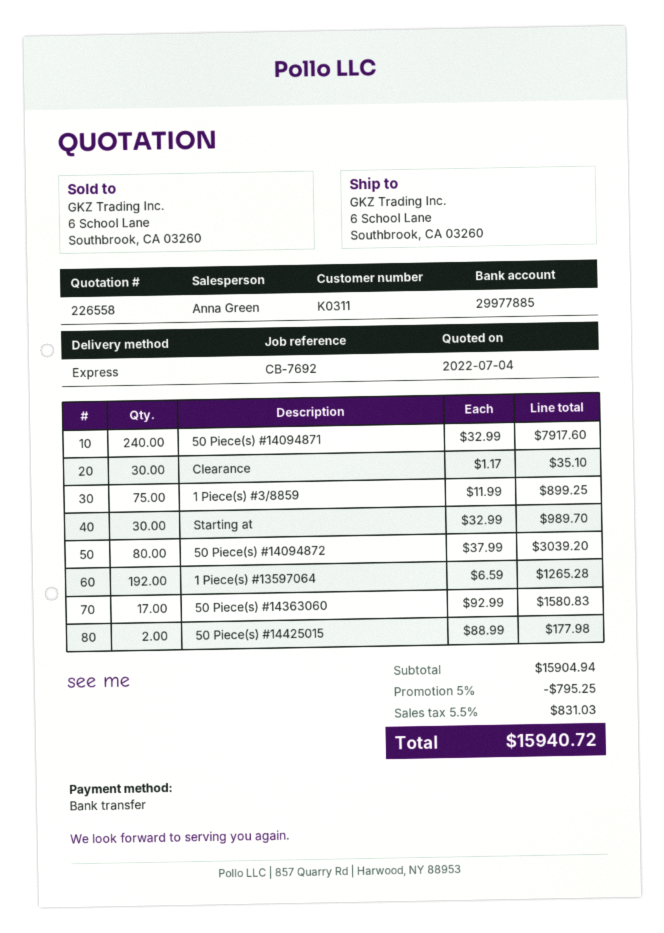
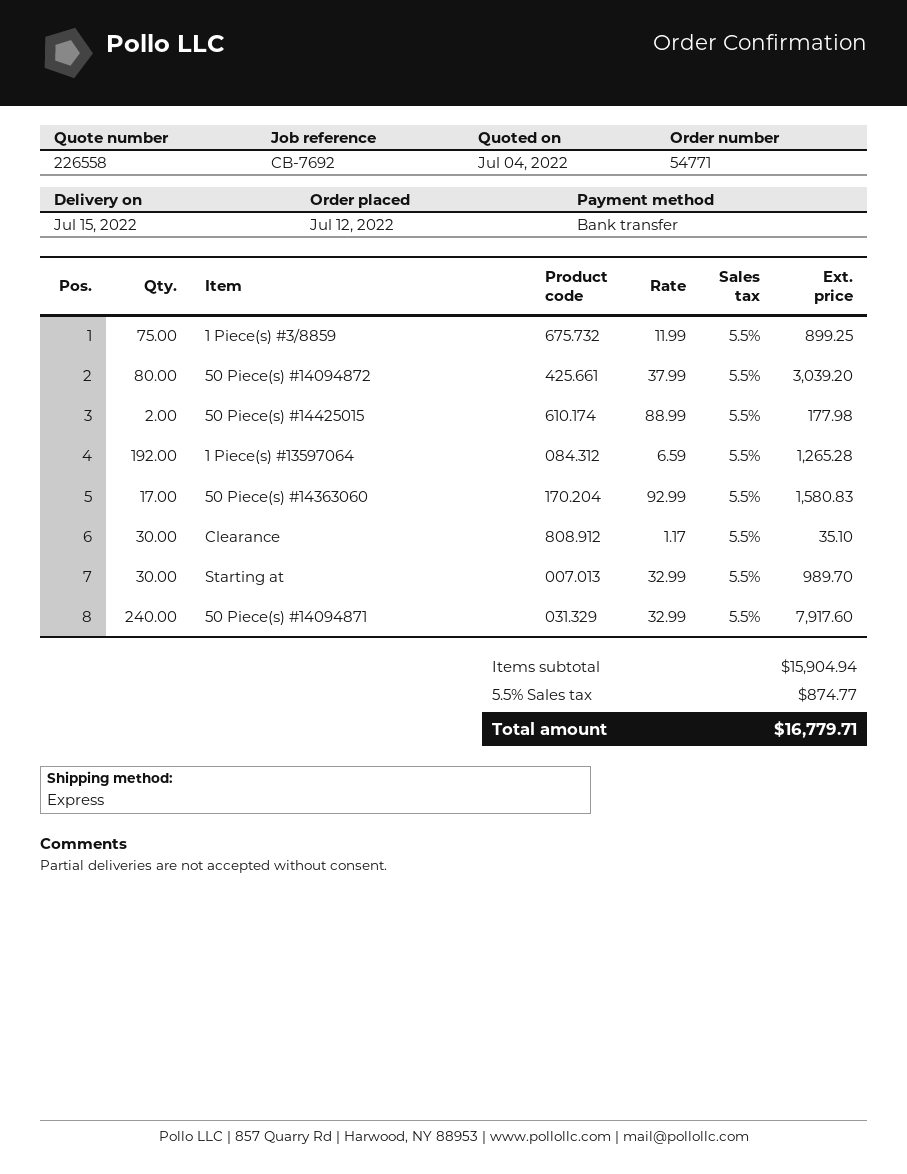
discount: 5% = 795.25 -> none
tax: 5.5% = 831.03 -> 5.5% = 874.77
total: 15940.72 -> 16779.71

